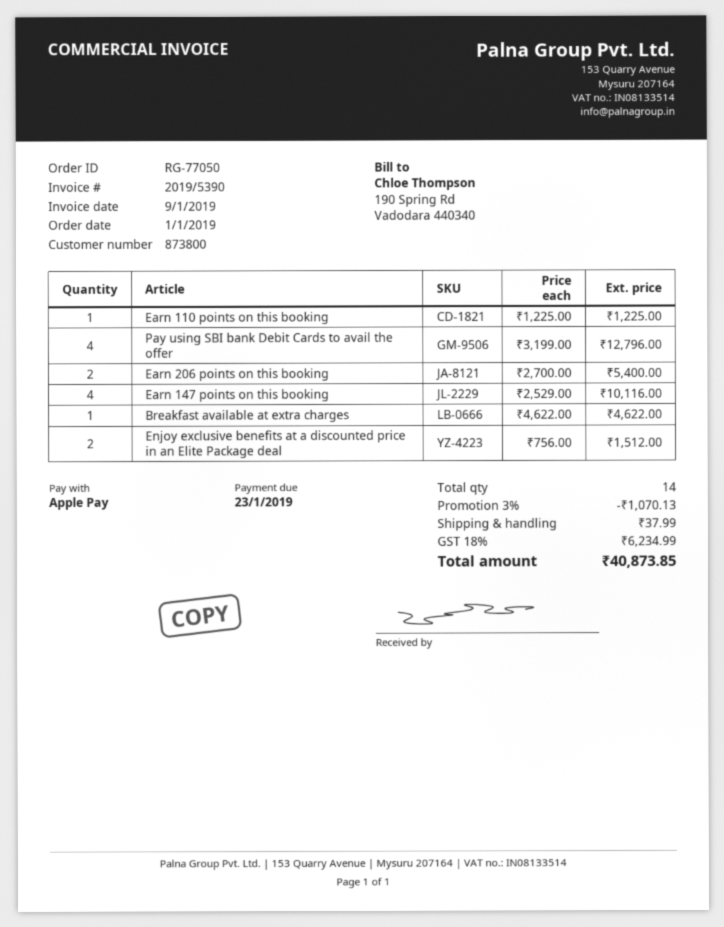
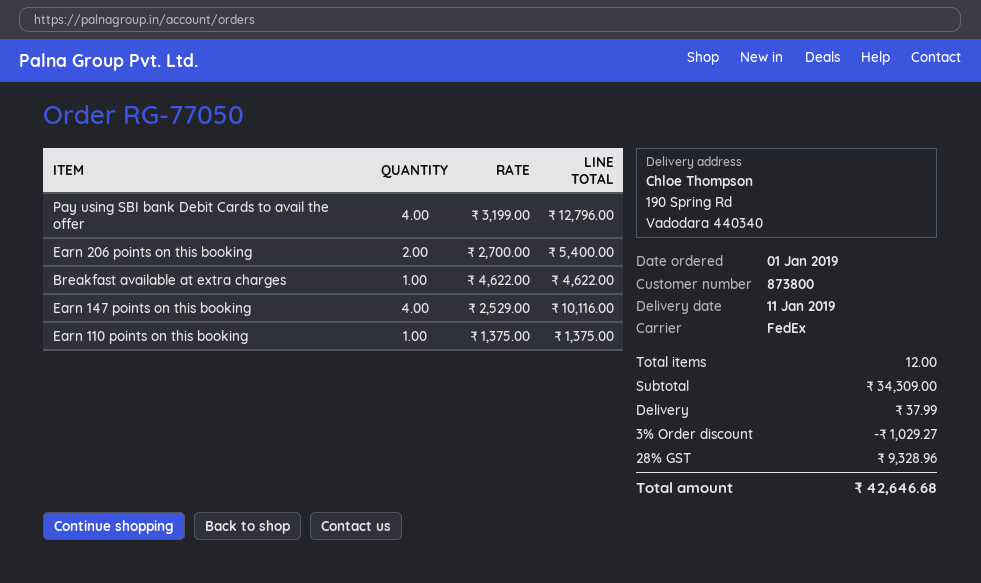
Earn 110 points on this booking: 1 x 1225.00 = 1225.00 -> 1 x 1375.00 = 1375.00
Enjoy exclusive benefits at a discounted price in an Elite Package deal: 2 x 756.00 = 1512.00 -> none
total quantity: 14 -> 12
discount: 3% = 1070.13 -> 3% = 1029.27
tax: 18% = 6234.99 -> 28% = 9328.96
total: 40873.85 -> 42646.68

